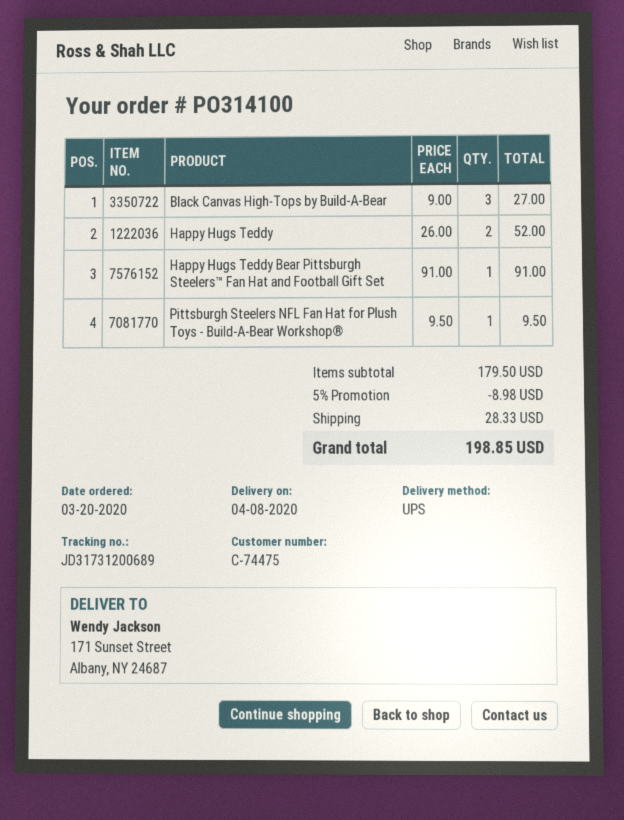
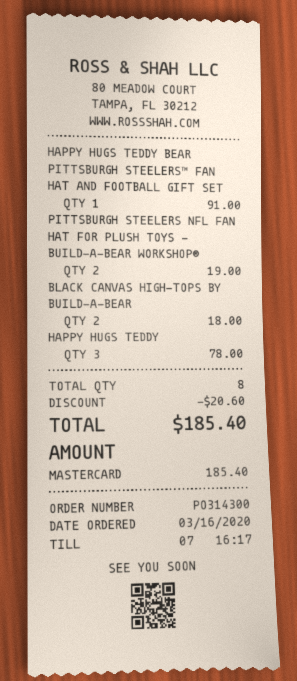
order number: PO314100 -> PO314300
order date: 2020-03-20 -> 2020-03-16
Black Canvas High-Tops by Build-A-Bear: 3 for 27.00 -> 2 for 18.00
Happy Hugs Teddy: 2 for 52.00 -> 3 for 78.00
Pittsburgh Steelers NFL Fan Hat for Plush Toys - Build-A-Bear Workshop®: 1 for 9.50 -> 2 for 19.00
discount: 8.98 -> 20.60
shipping: 28.33 -> none
total: 198.85 -> 185.40

